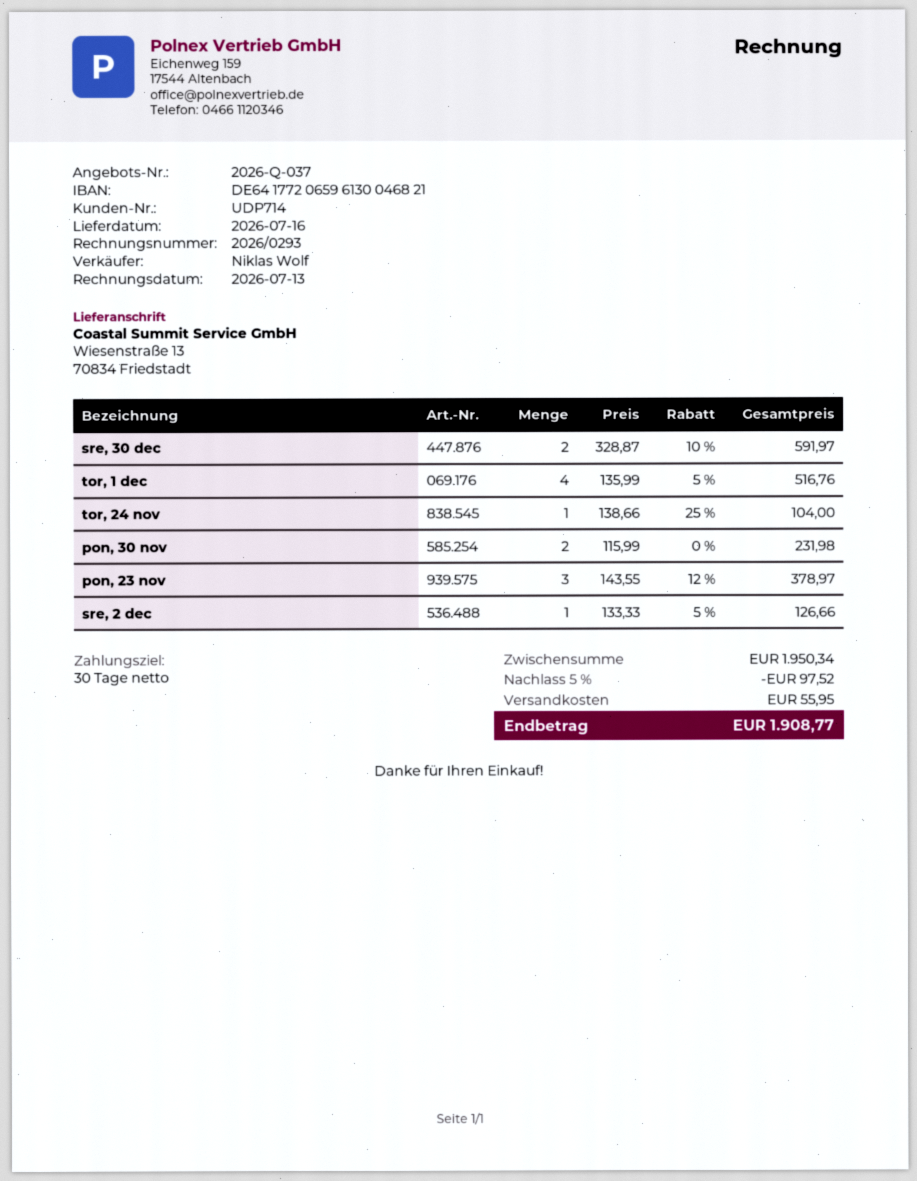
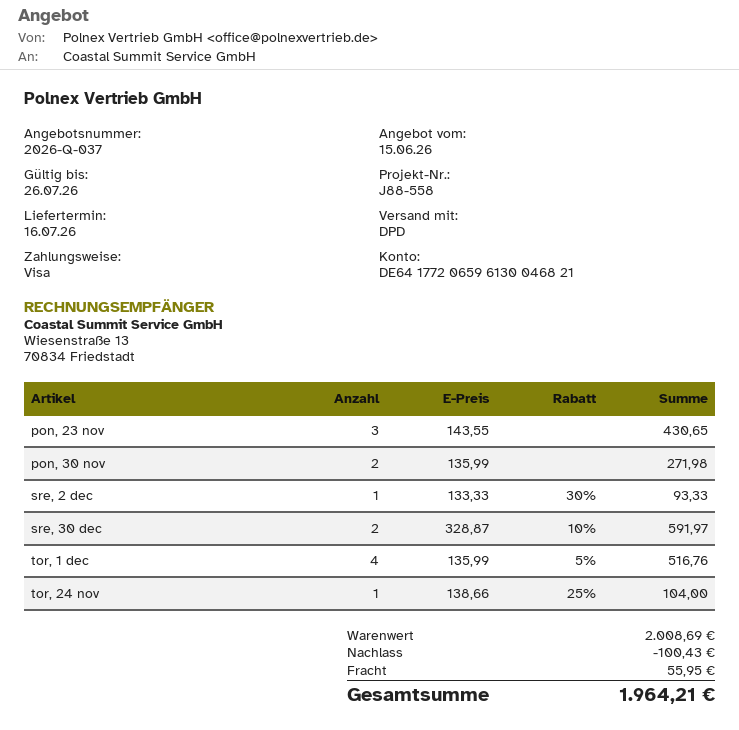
pon, 30 nov: 2 x 115.99 = 231.98 -> 2 x 135.99 = 271.98
pon, 23 nov: 3 x 143.55 - 12% = 378.97 -> 3 x 143.55 = 430.65
sre, 2 dec: 1 x 133.33 - 5% = 126.66 -> 1 x 133.33 - 30% = 93.33
subtotal: 1950.34 -> 2008.69
discount: 97.52 -> 100.43
total: 1908.77 -> 1964.21

